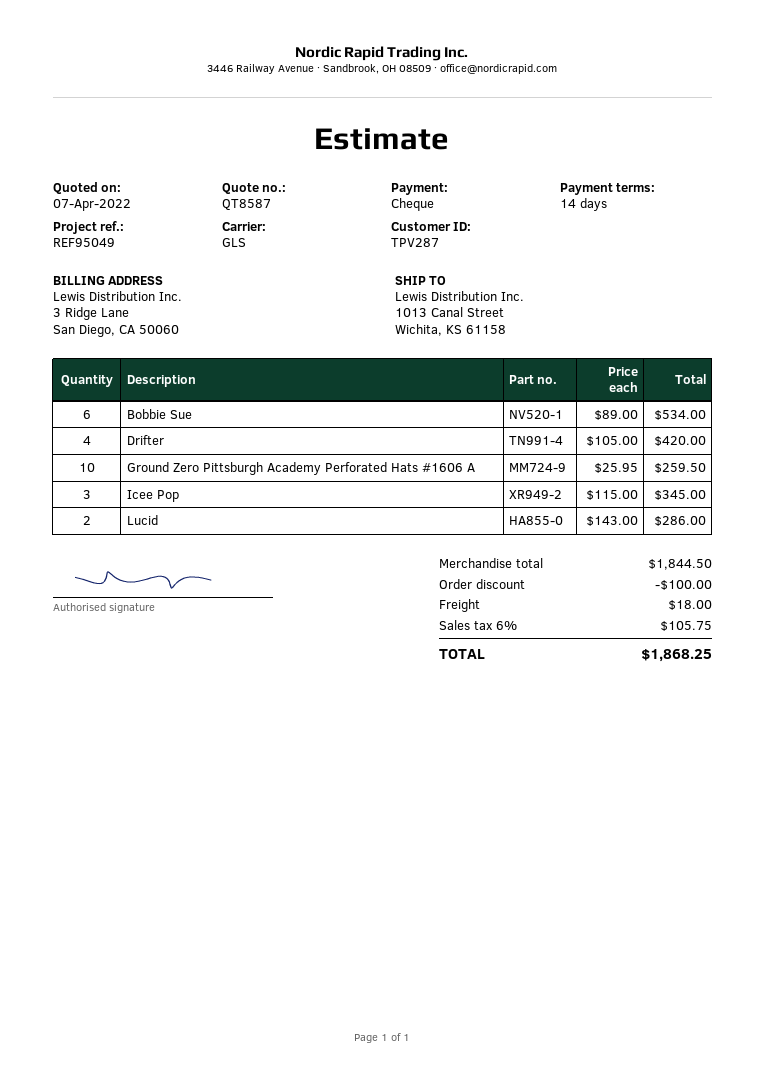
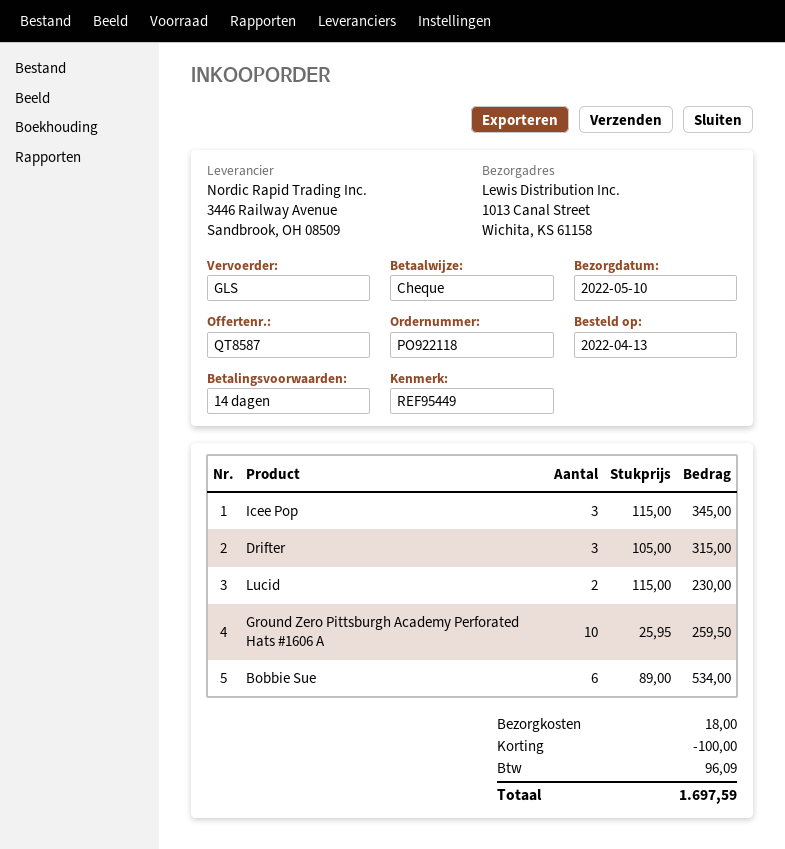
reference: REF95049 -> REF95449
Drifter: 4 x 105.00 = 420.00 -> 3 x 105.00 = 315.00
Lucid: 2 x 143.00 = 286.00 -> 2 x 115.00 = 230.00
tax: 105.75 -> 96.09
total: 1868.25 -> 1697.59

